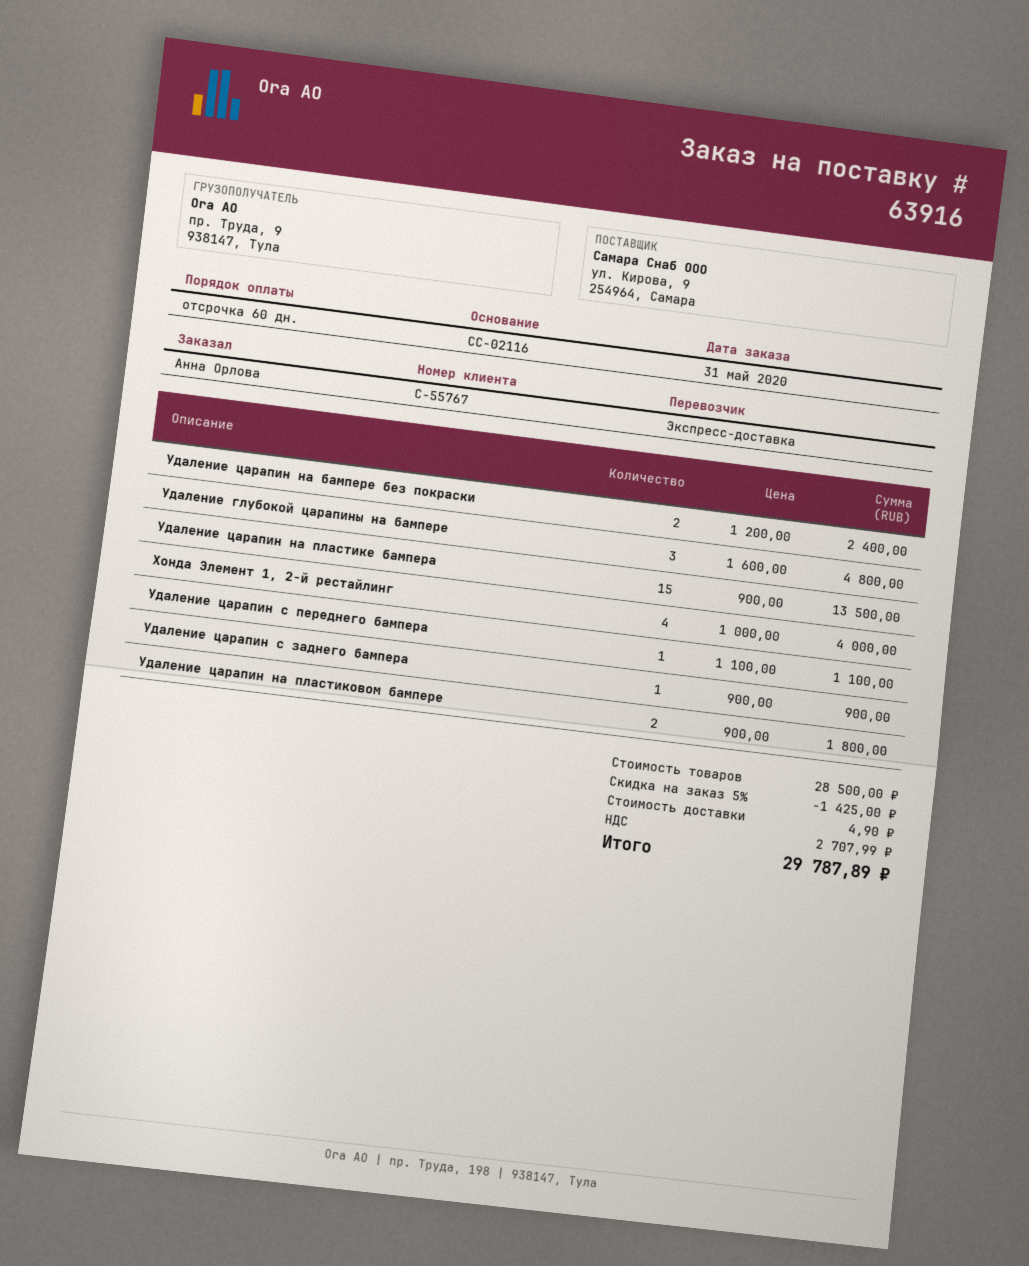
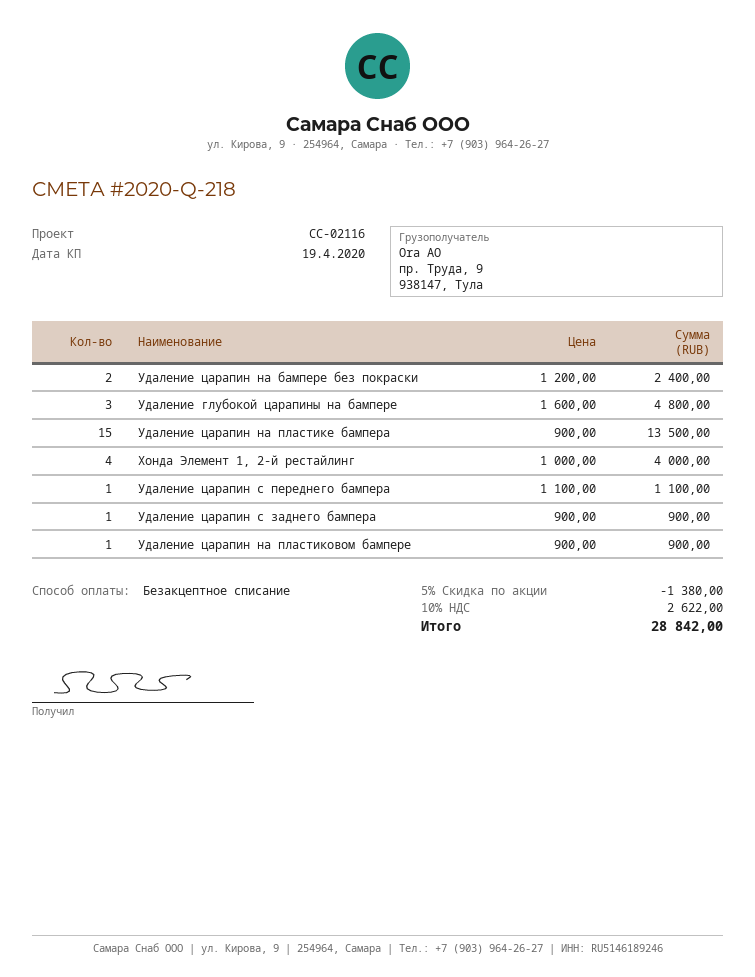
Удаление царапин на пластиковом бампере: 2 x 900.00 = 1800.00 -> 1 x 900.00 = 900.00
discount: 5% = 1425.00 -> 5% = 1380.00
shipping: 4.90 -> none
tax: 2707.99 -> 2622.00
total: 29787.89 -> 28842.00

